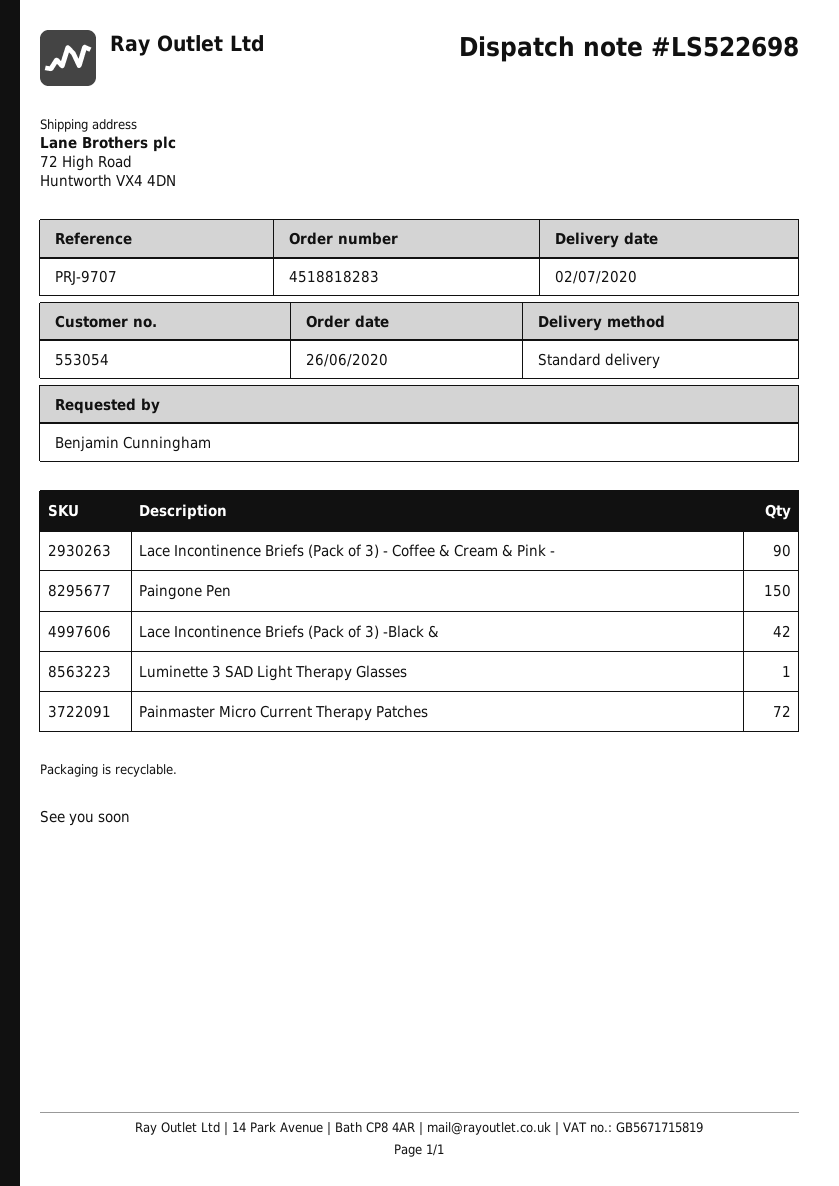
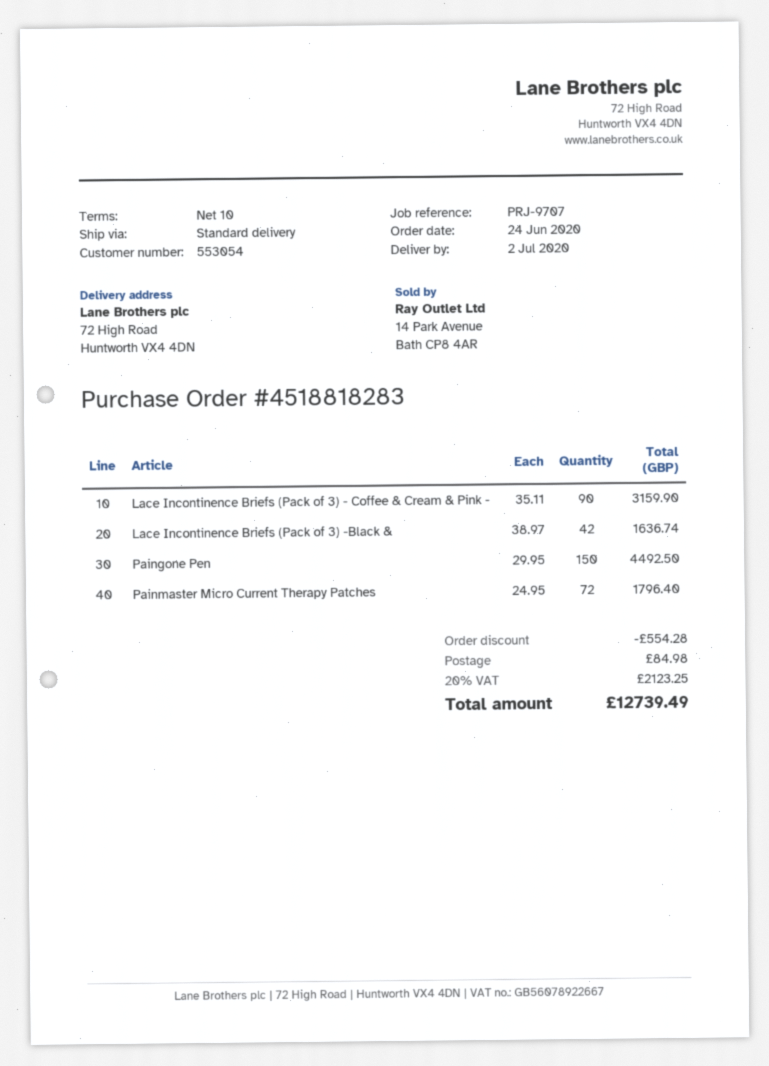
order date: 2020-06-26 -> 2020-06-24
Luminette 3 SAD Light Therapy Glasses: 1 -> none

